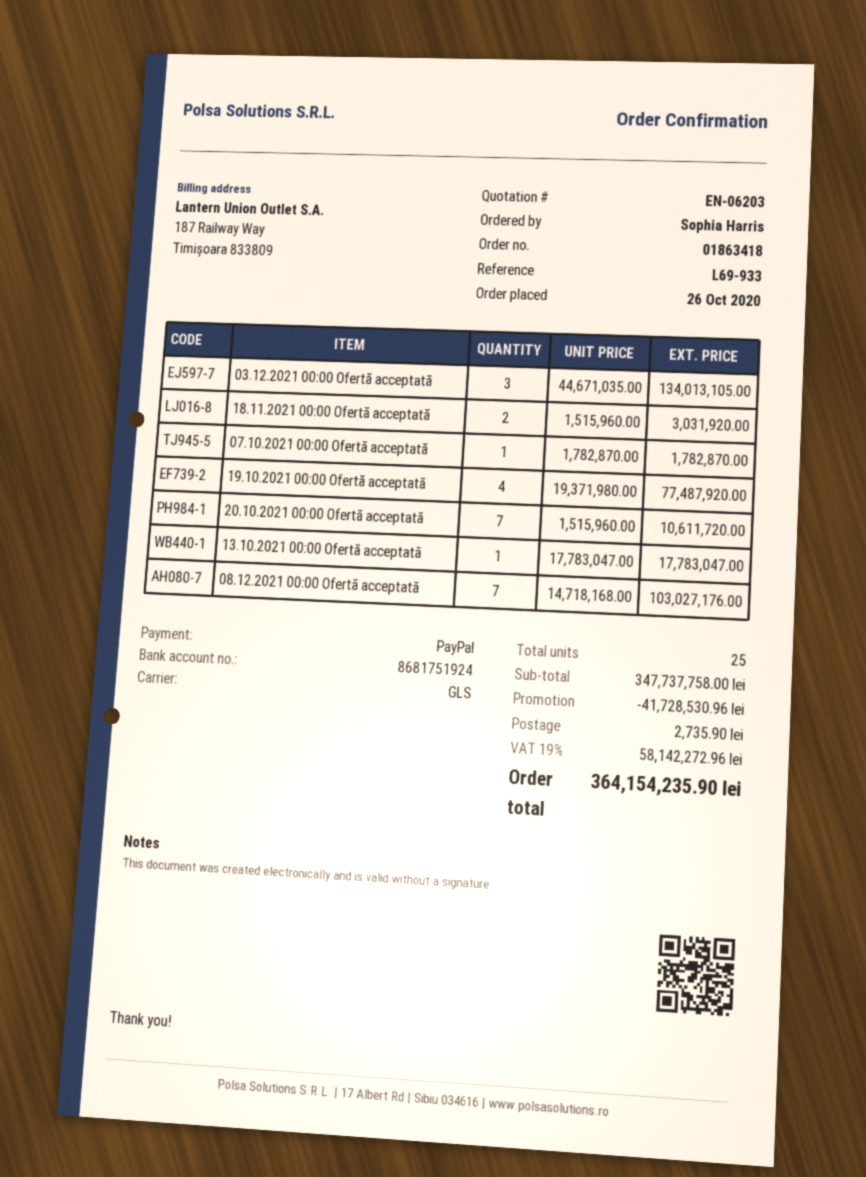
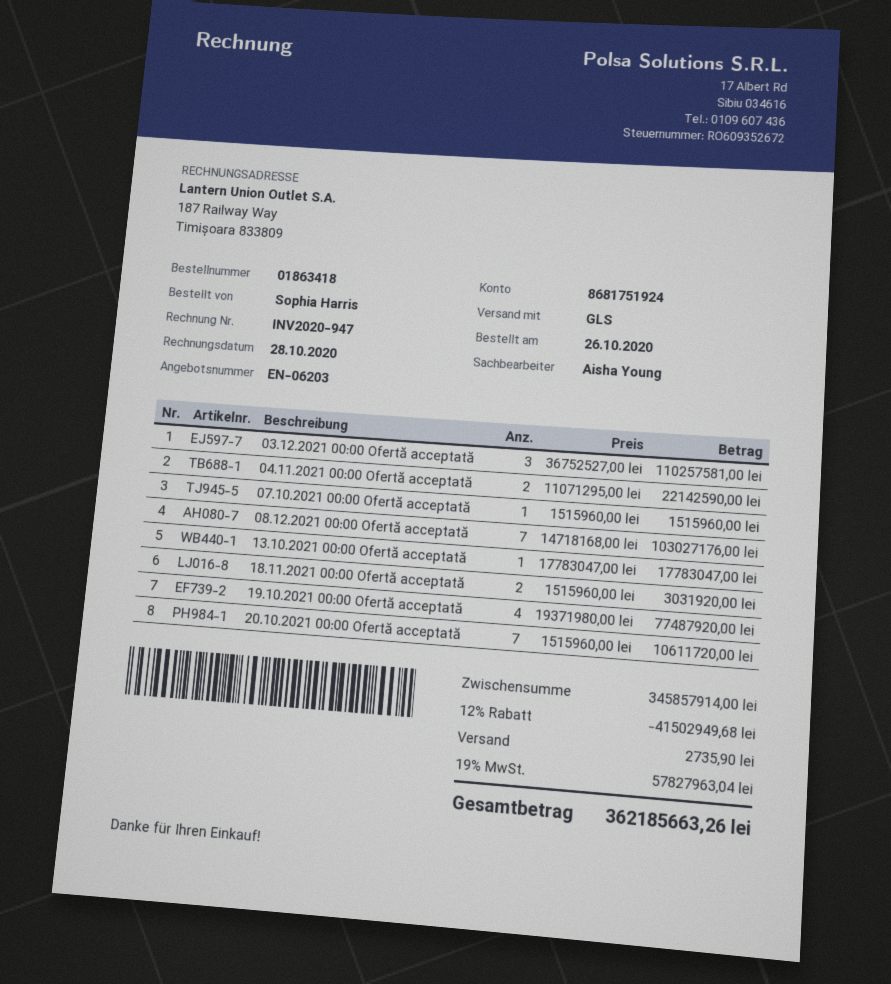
03.12.2021 00:00 Ofertă acceptată: 3 x 44671035.00 = 134013105.00 -> 3 x 36752527.00 = 110257581.00
07.10.2021 00:00 Ofertă acceptată: 1 x 1782870.00 = 1782870.00 -> 1 x 1515960.00 = 1515960.00
04.11.2021 00:00 Ofertă acceptată: none -> 2 x 11071295.00 = 22142590.00
subtotal: 347737758.00 -> 345857914.00
discount: 41728530.96 -> 41502949.68
tax: 19% = 58142272.96 -> 19% = 57827963.04
total: 364154235.90 -> 362185663.26

